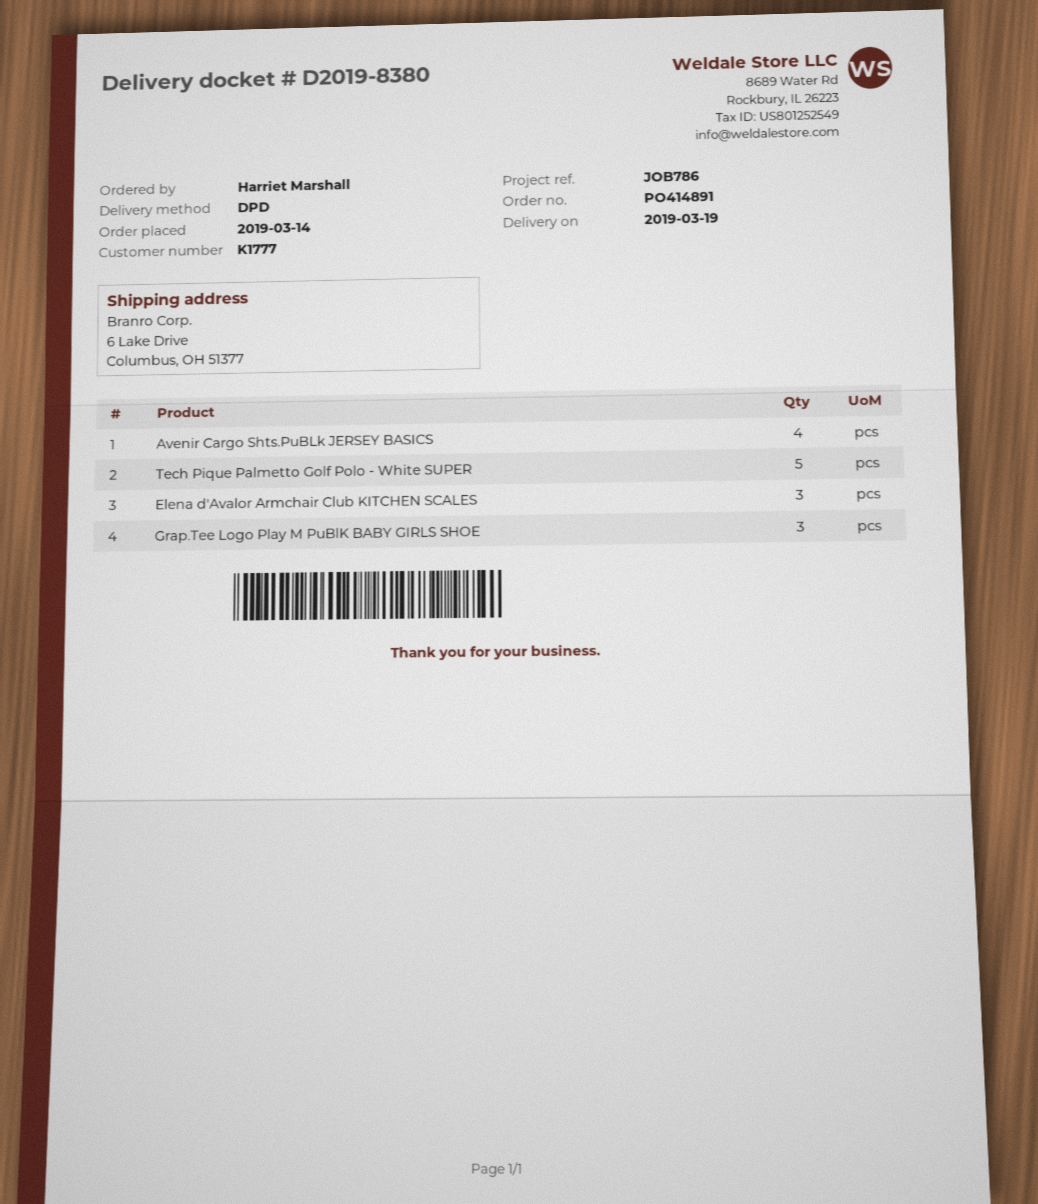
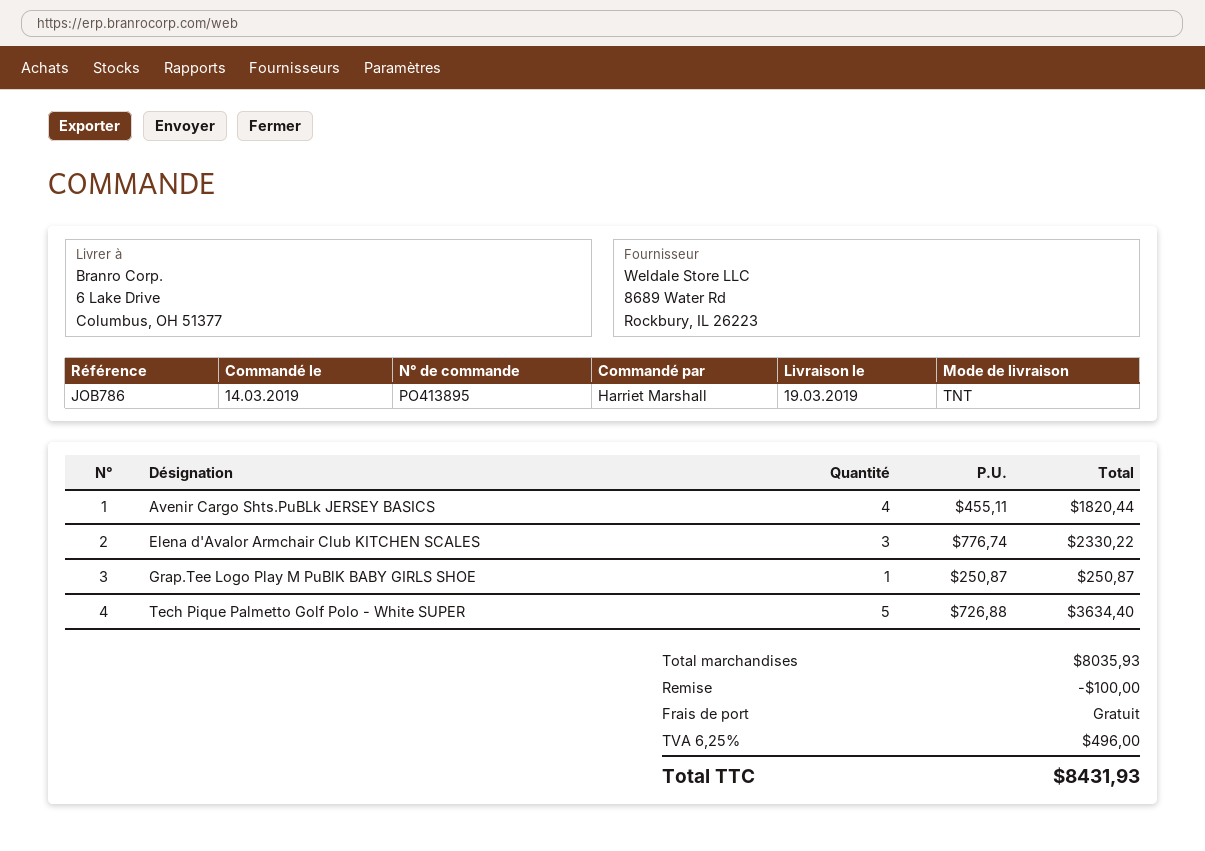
order number: PO414891 -> PO413895
shipping method: DPD -> TNT
Grap.Tee Logo Play M PuBlK BABY GIRLS SHOE: 3 -> 1

